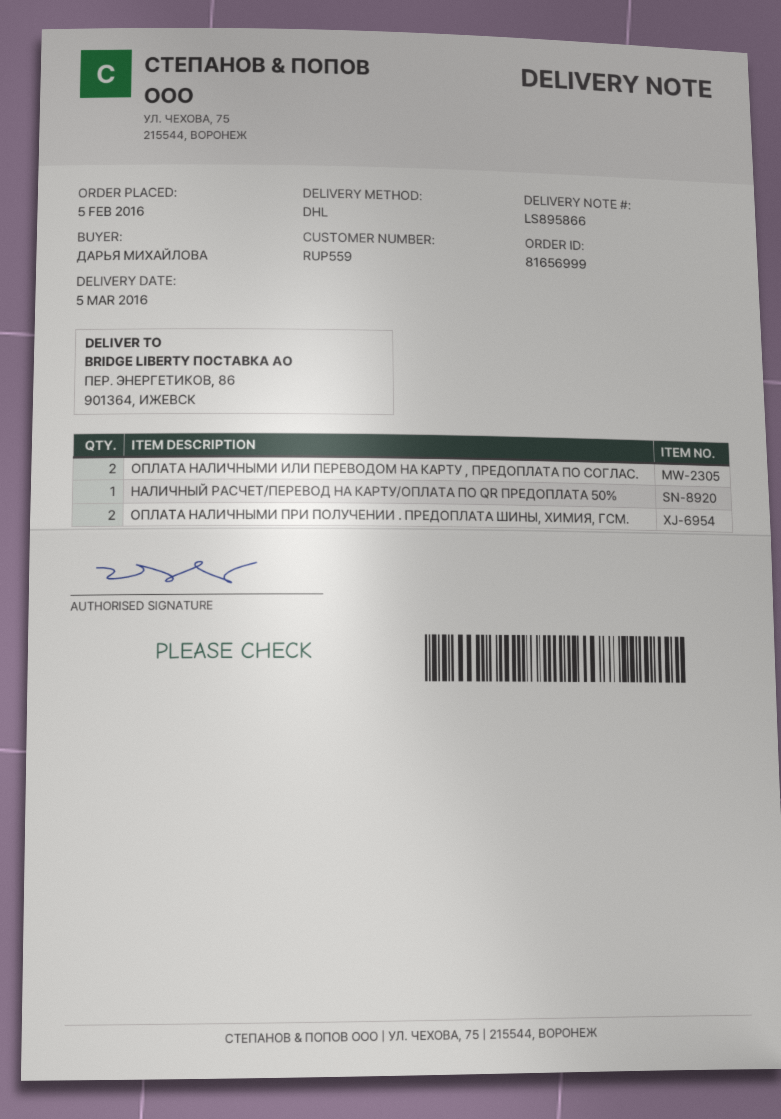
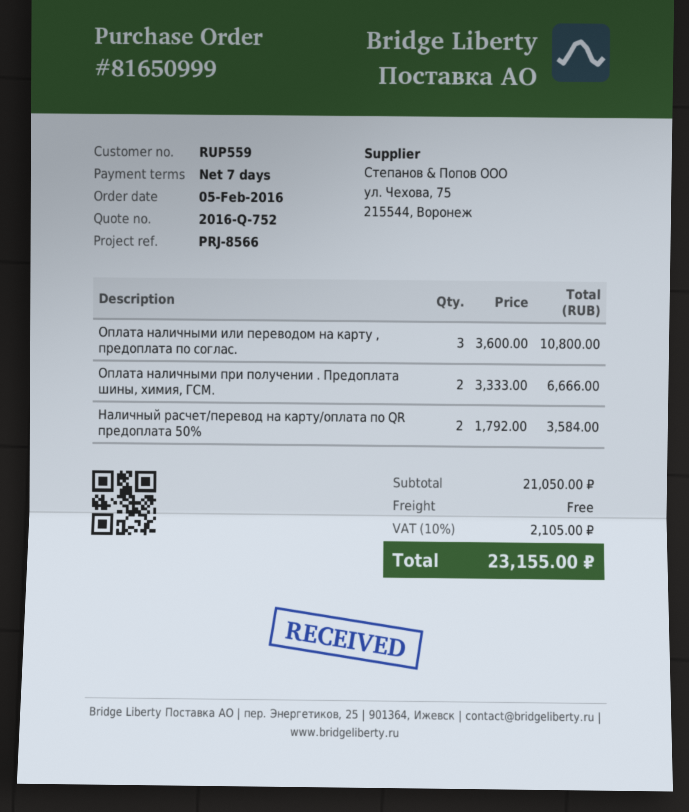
order number: 81656999 -> 81650999
ОПЛАТА НАЛИЧНЫМИ ИЛИ ПЕРЕВОДОМ НА КАРТУ , ПРЕДОПЛАТА ПО СОГЛАС.: 2 -> 3
НАЛИЧНЫЙ РАСЧЕТ/ПЕРЕВОД НА КАРТУ/ОПЛАТА ПО QR ПРЕДОПЛАТА 50%: 1 -> 2

